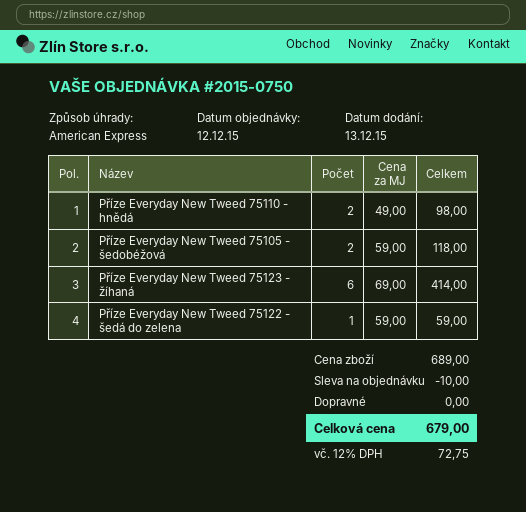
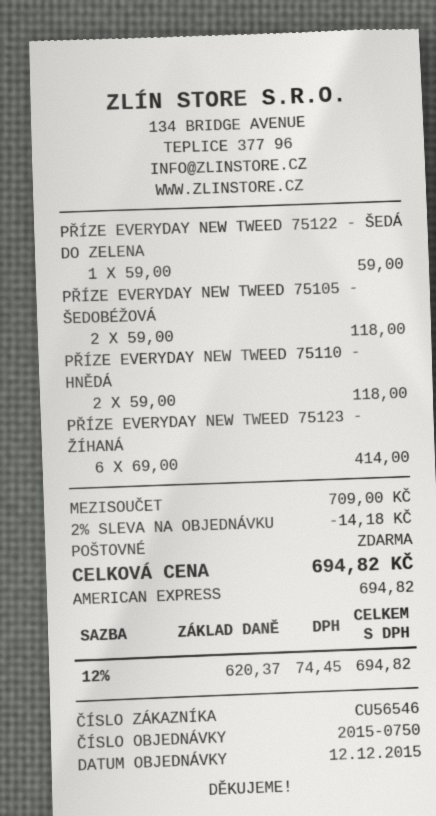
Příze Everyday New Tweed 75110 - hnědá: 2 x 49.00 = 98.00 -> 2 x 59.00 = 118.00
subtotal: 689.00 -> 709.00
discount: 10.00 -> 14.18
tax: 12% = 72.75 -> 12% = 74.45
total: 679.00 -> 694.82

